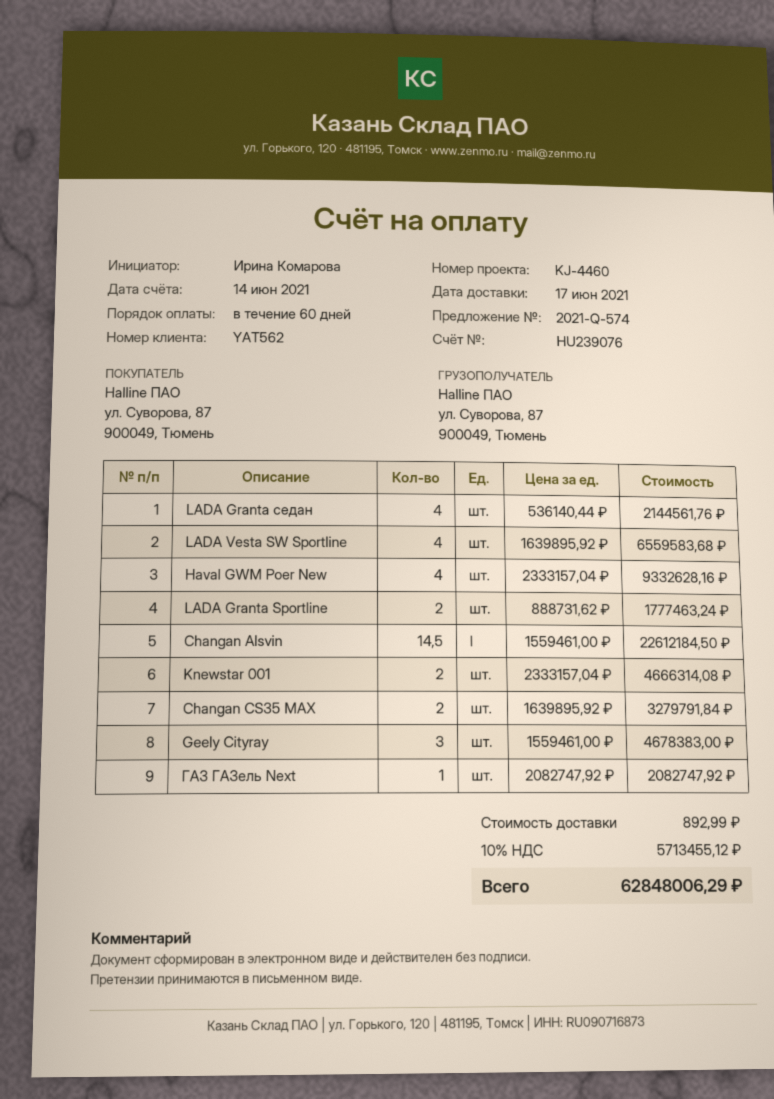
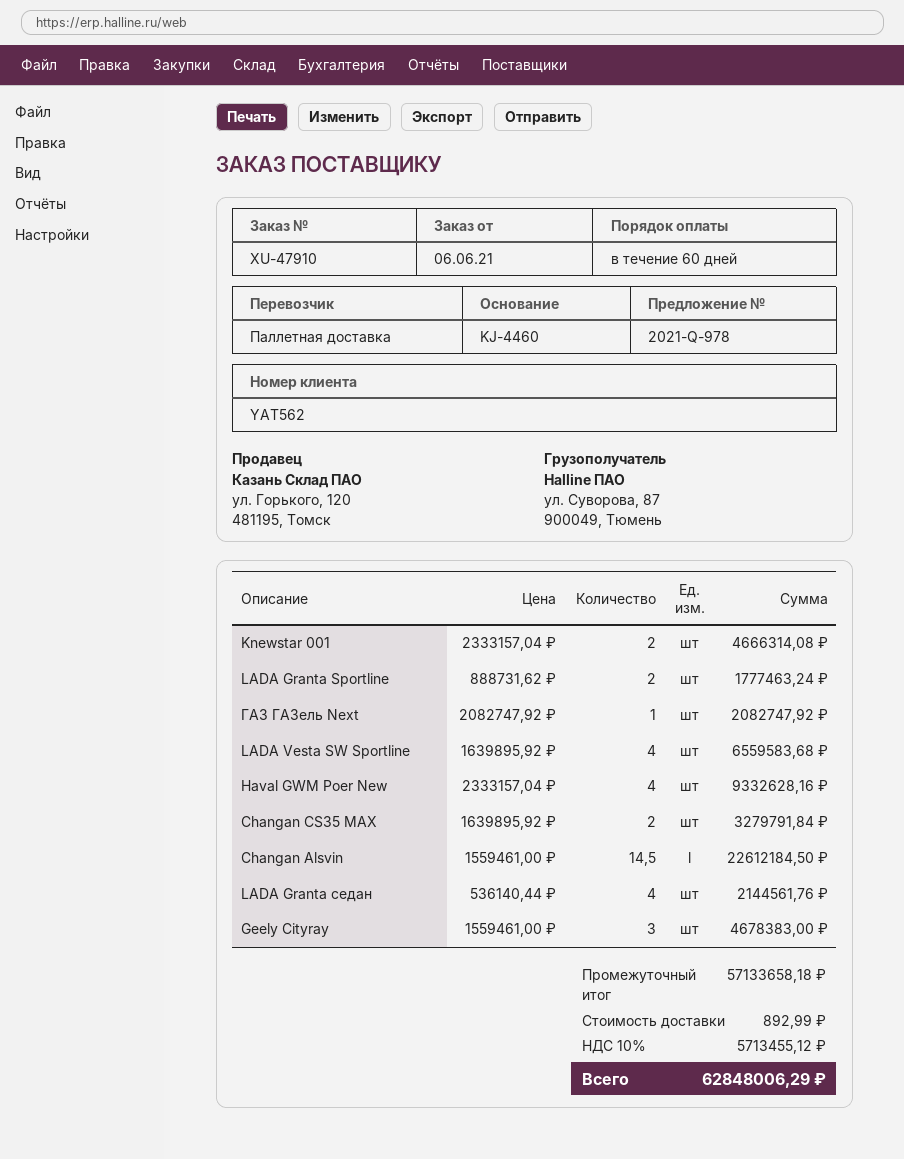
quote number: 2021-Q-574 -> 2021-Q-978

